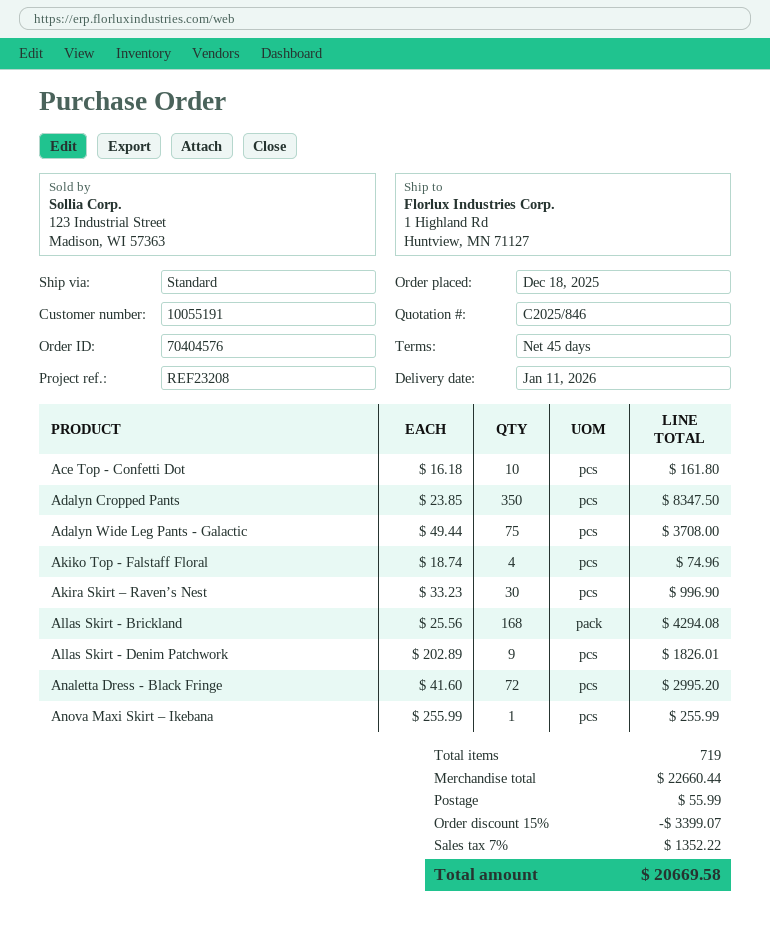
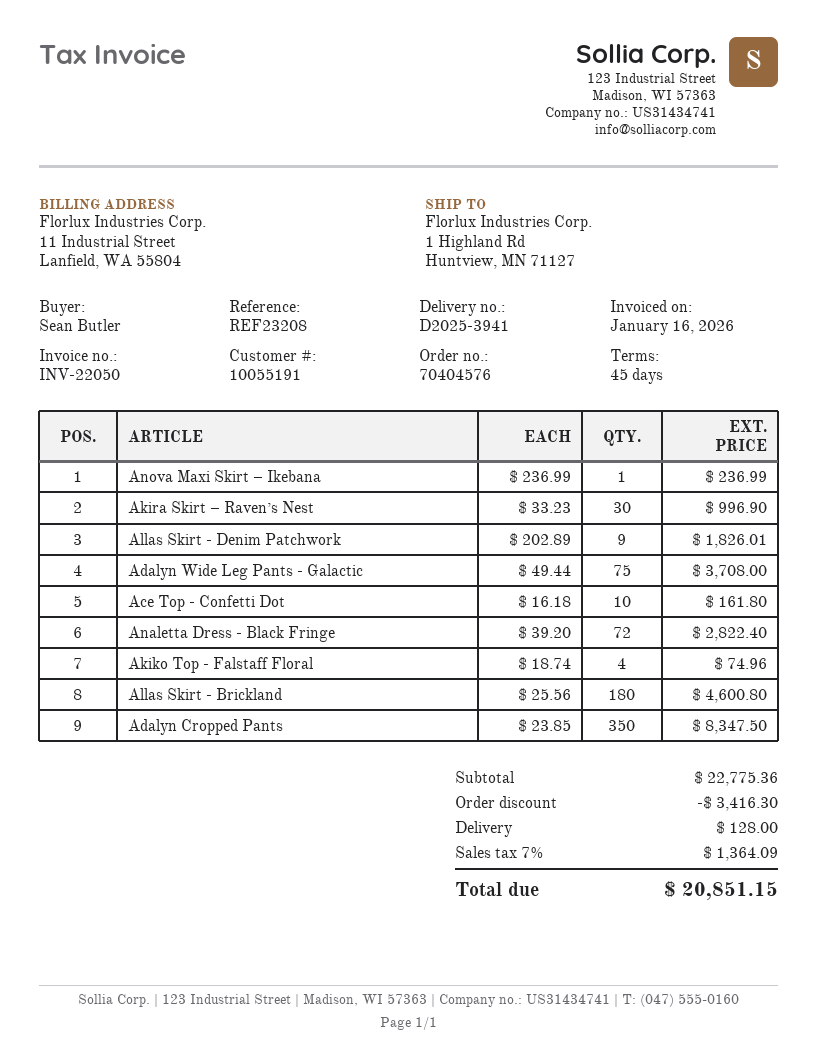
Allas Skirt - Brickland: 168 x 25.56 = 4294.08 -> 180 x 25.56 = 4600.80
Analetta Dress - Black Fringe: 72 x 41.60 = 2995.20 -> 72 x 39.20 = 2822.40
Anova Maxi Skirt – Ikebana: 1 x 255.99 = 255.99 -> 1 x 236.99 = 236.99
subtotal: 22660.44 -> 22775.36
discount: 3399.07 -> 3416.30
shipping: 55.99 -> 128.00
tax: 7% = 1352.22 -> 7% = 1364.09
total: 20669.58 -> 20851.15

